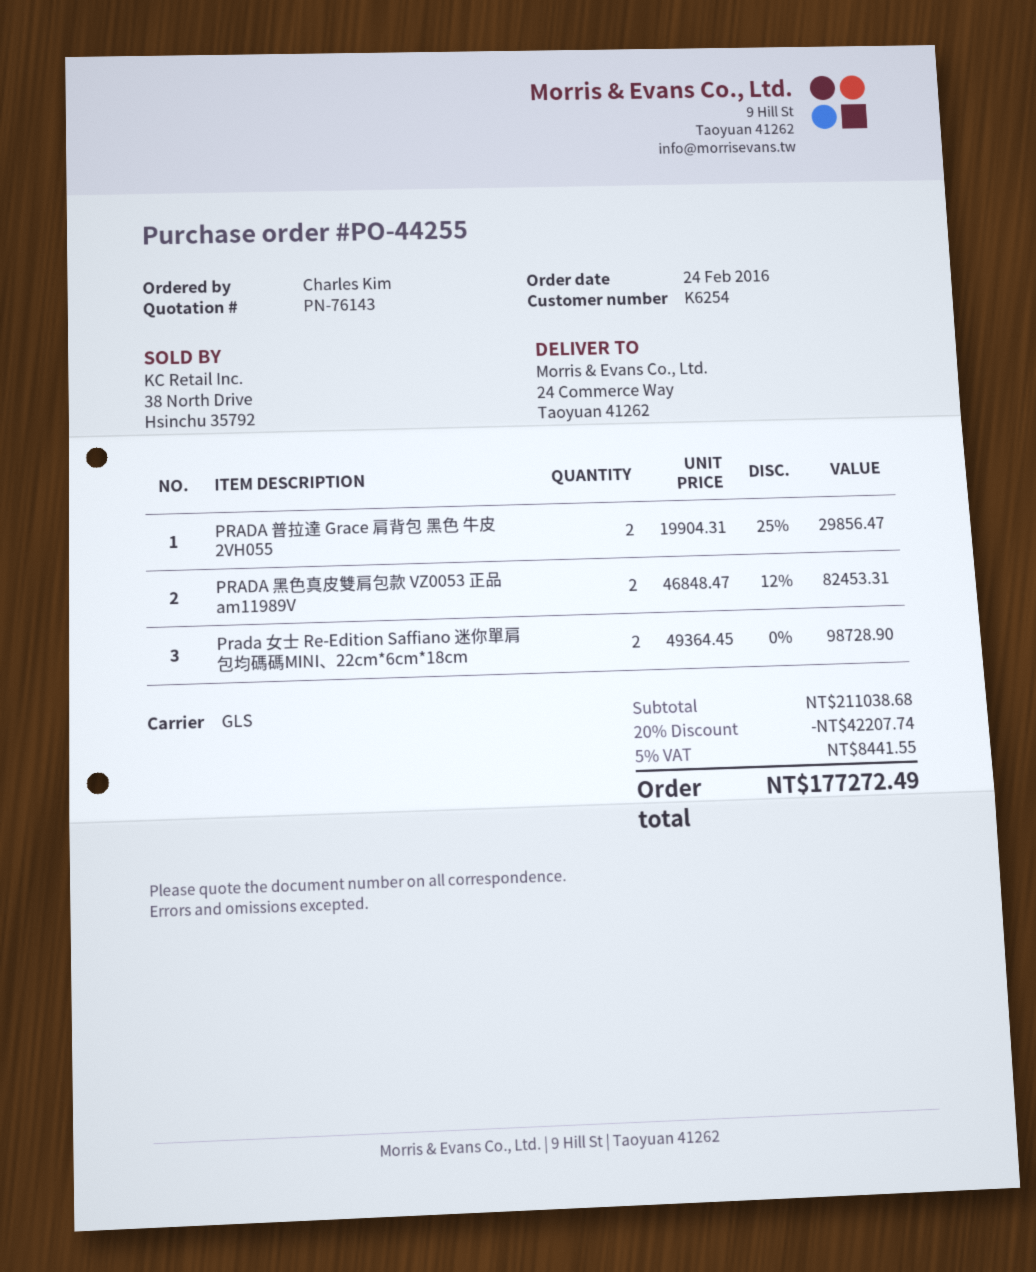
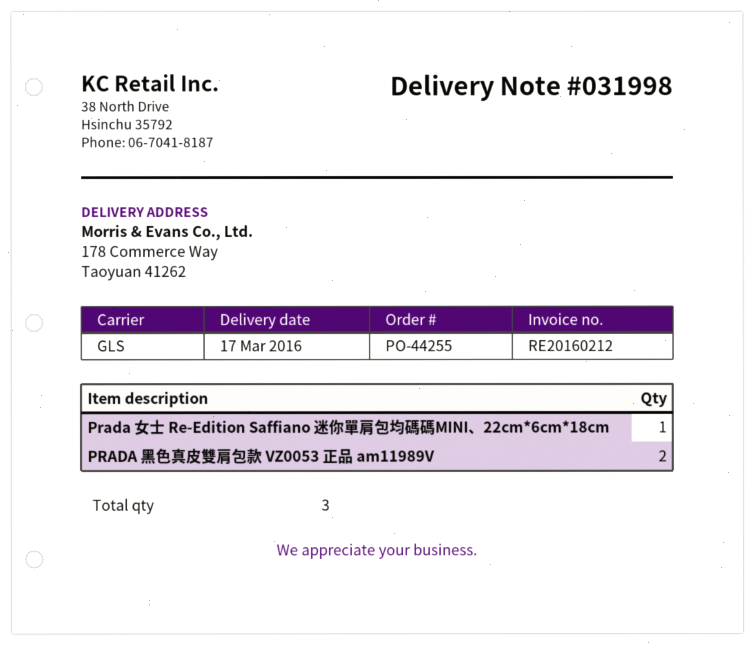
ship to: 24 Commerce Way, Taoyuan 41262 -> 178 Commerce Way, Taoyuan 41262
PRADA 普拉達 Grace 肩背包 黑色 牛皮 2VH055: 2 -> none
Prada 女士 Re-Edition Saffiano 迷你單肩包均碼碼MINI、22cm*6cm*18cm: 2 -> 1

